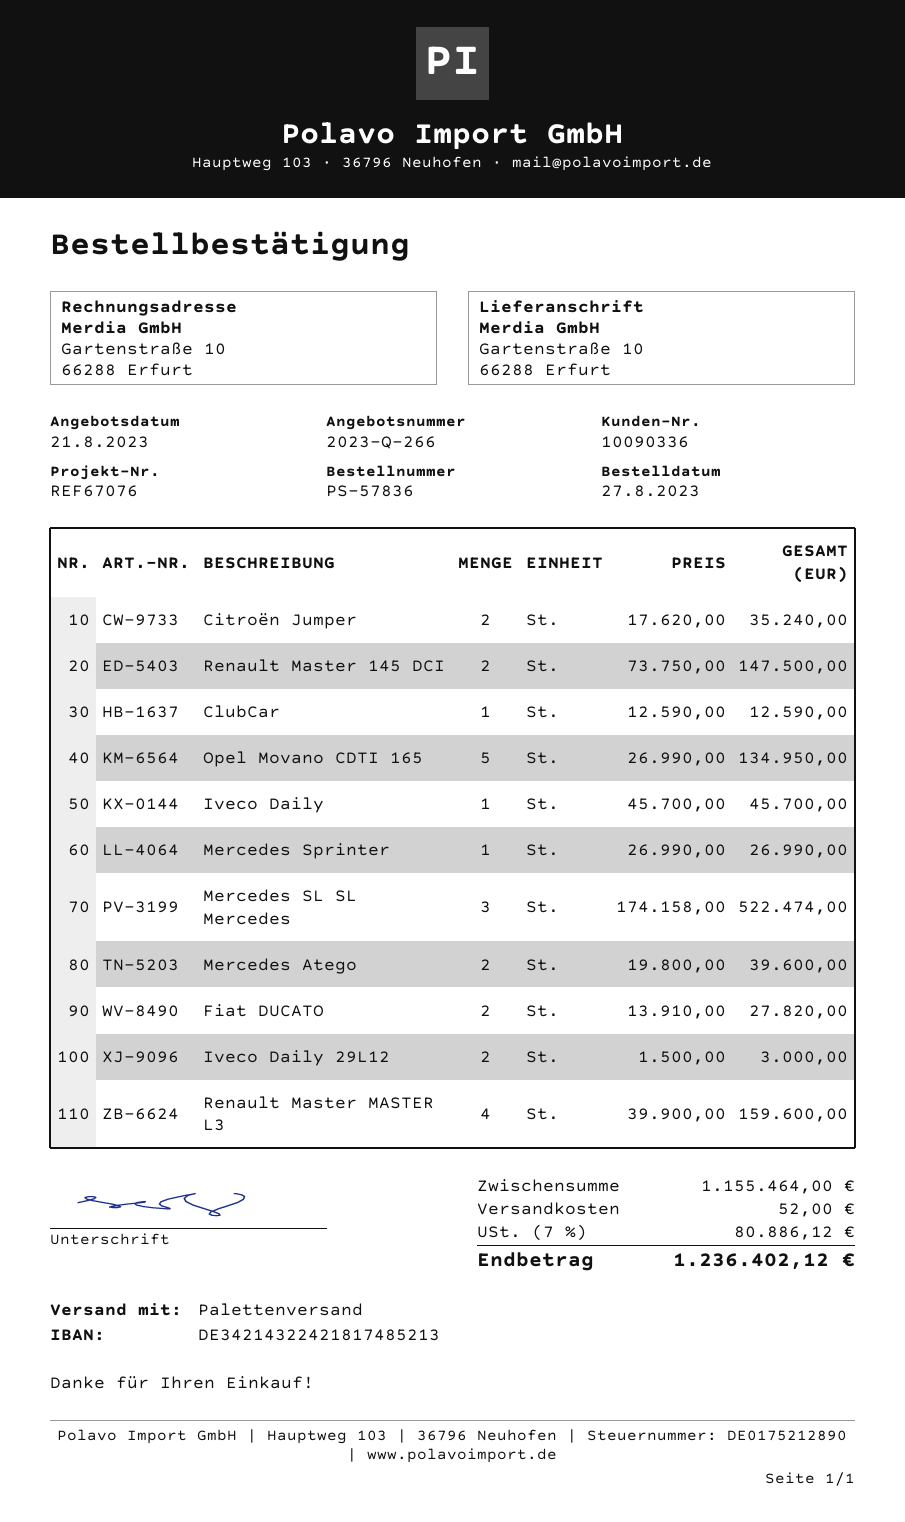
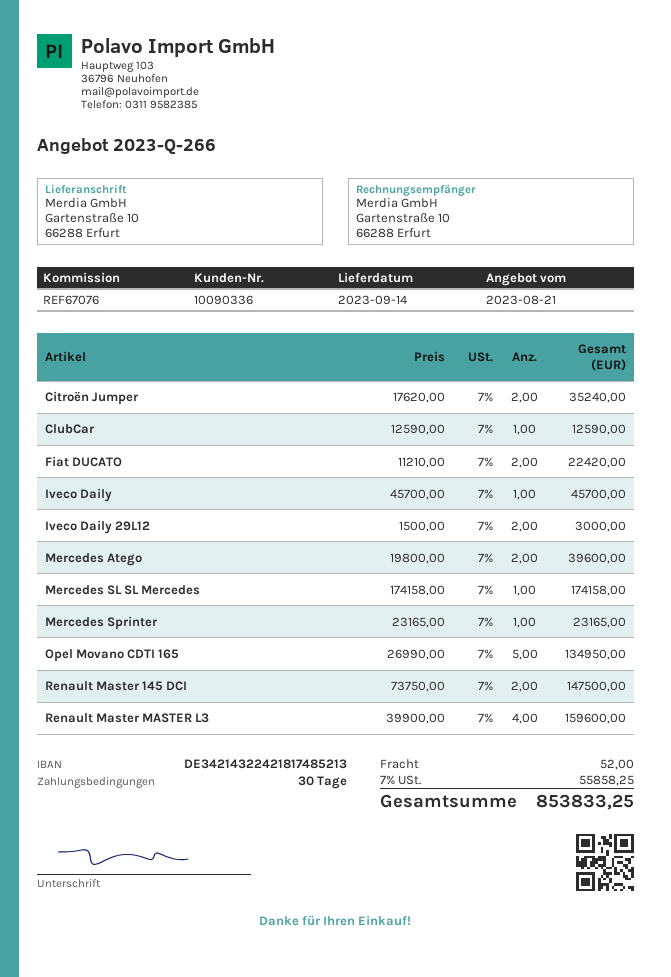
Mercedes Sprinter: 1 x 26990.00 = 26990.00 -> 1 x 23165.00 = 23165.00
Mercedes SL SL Mercedes: 3 x 174158.00 = 522474.00 -> 1 x 174158.00 = 174158.00
Fiat DUCATO: 2 x 13910.00 = 27820.00 -> 2 x 11210.00 = 22420.00
tax: 7% = 80886.12 -> 7% = 55858.25
total: 1236402.12 -> 853833.25

